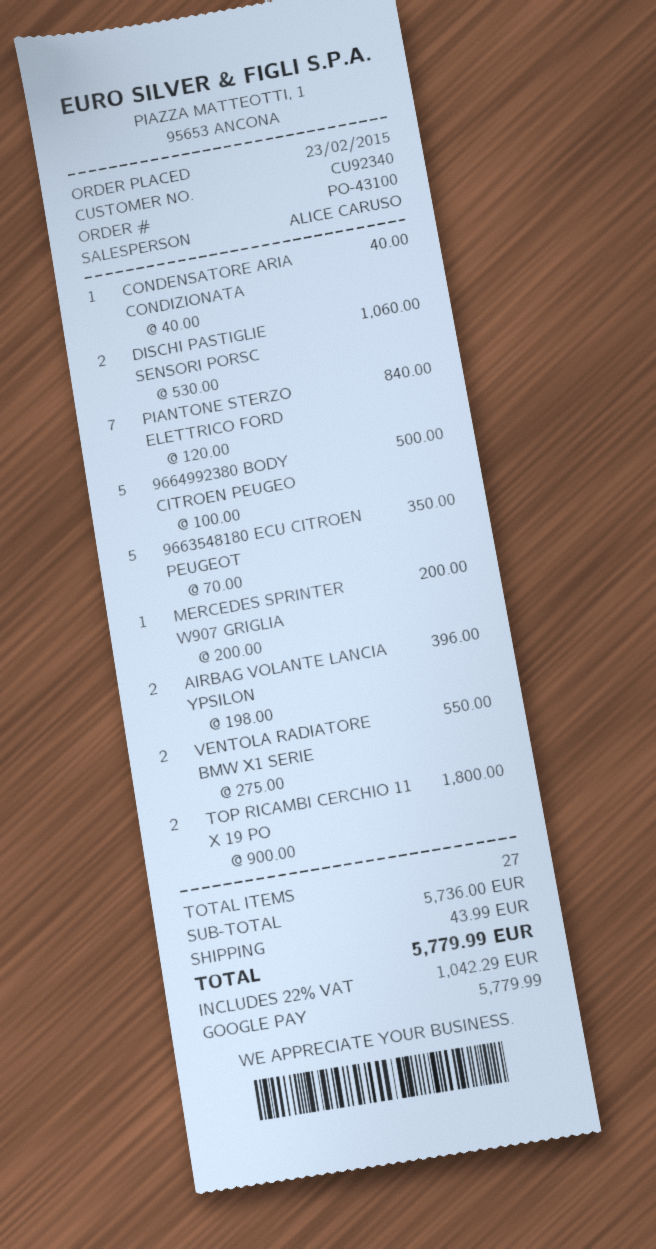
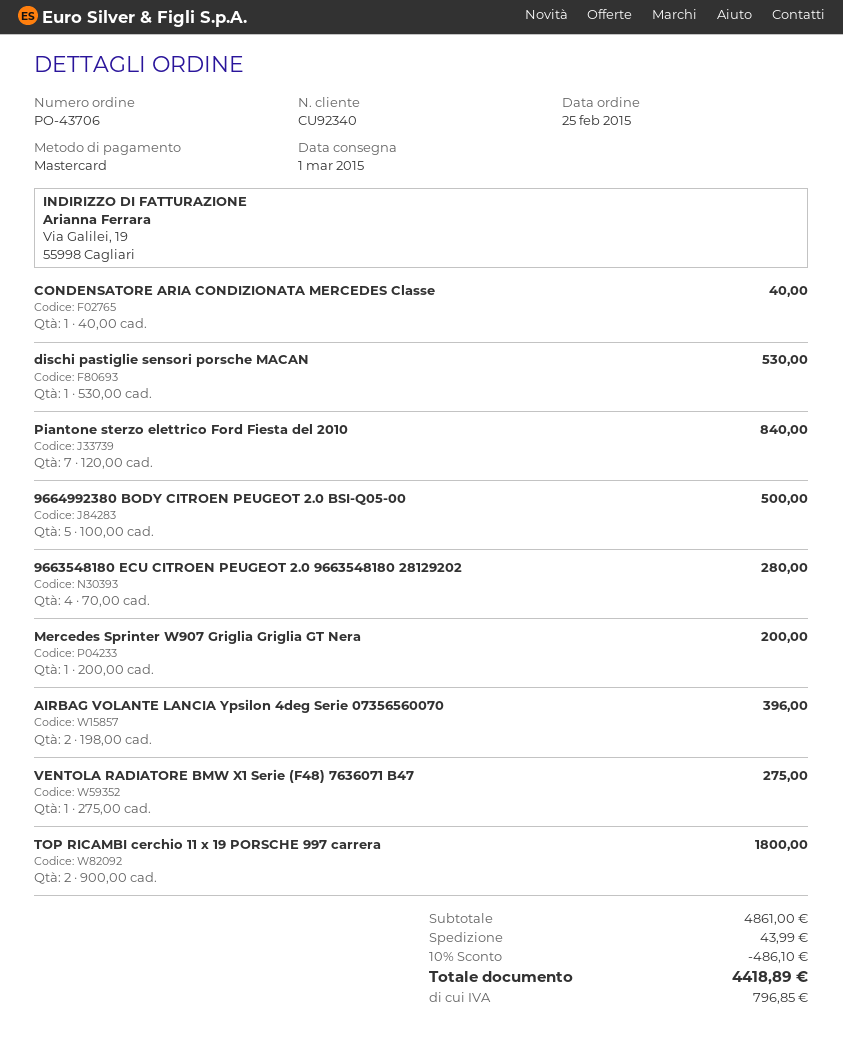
order number: PO-43100 -> PO-43706
order date: 2015-02-23 -> 2015-02-25
payment method: Google Pay -> Mastercard
DISCHI PASTIGLIE SENSORI PORSC: 2 x 530.00 = 1060.00 -> 1 x 530.00 = 530.00
9663548180 ECU CITROEN PEUGEOT: 5 x 70.00 = 350.00 -> 4 x 70.00 = 280.00
VENTOLA RADIATORE BMW X1 SERIE: 2 x 275.00 = 550.00 -> 1 x 275.00 = 275.00
subtotal: 5736.00 -> 4861.00
discount: none -> 10% = 486.10
tax: 1042.29 -> 796.85
total: 5779.99 -> 4418.89

